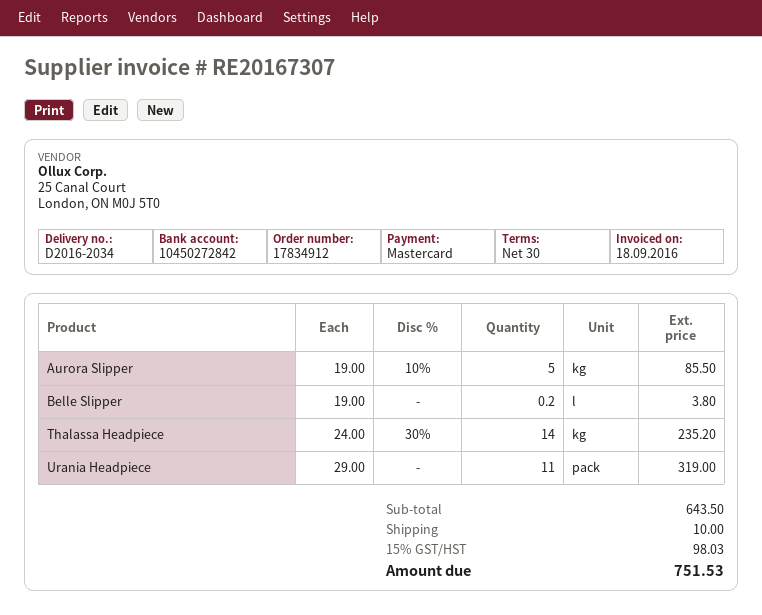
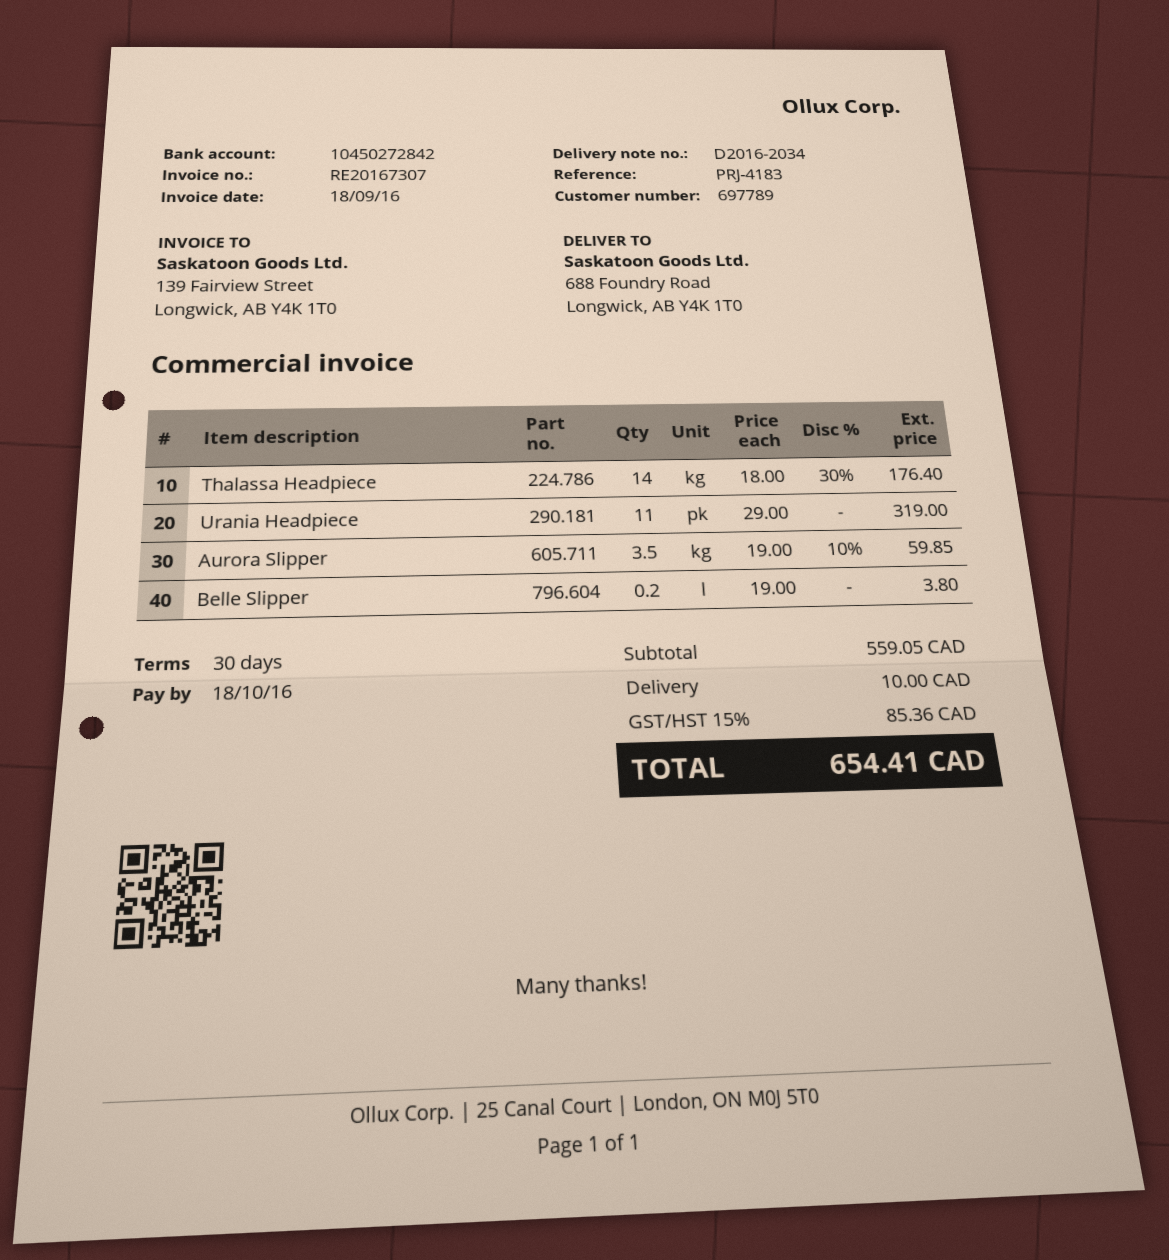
Aurora Slipper: 5 x 19.00 - 10% = 85.50 -> 3.5 x 19.00 - 10% = 59.85
Thalassa Headpiece: 14 x 24.00 - 30% = 235.20 -> 14 x 18.00 - 30% = 176.40
subtotal: 643.50 -> 559.05
tax: 15% = 98.03 -> 15% = 85.36
total: 751.53 -> 654.41

